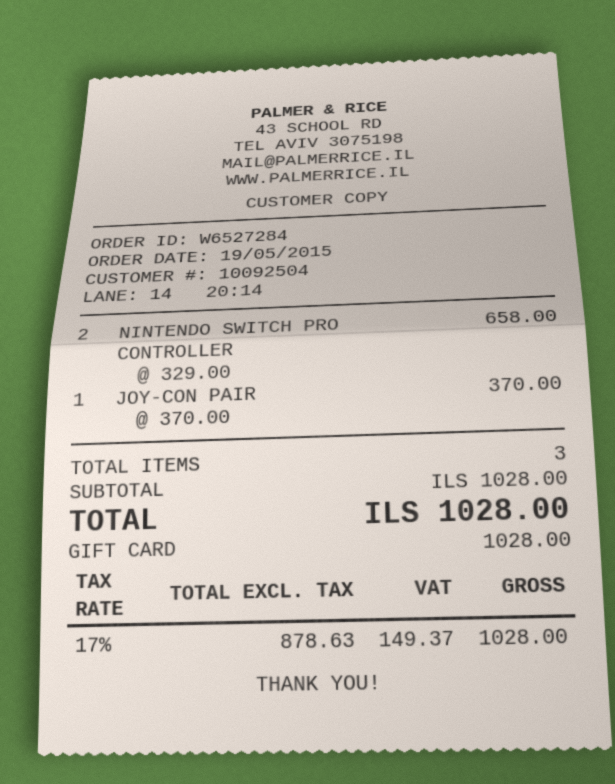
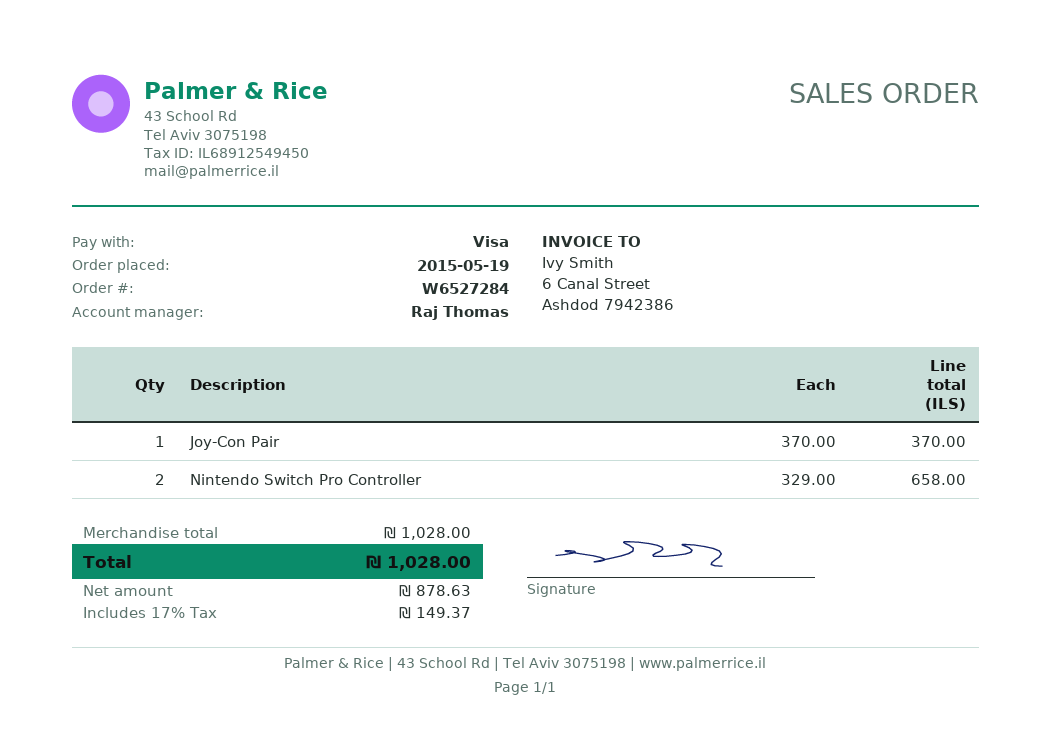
payment method: gift card -> Visa

